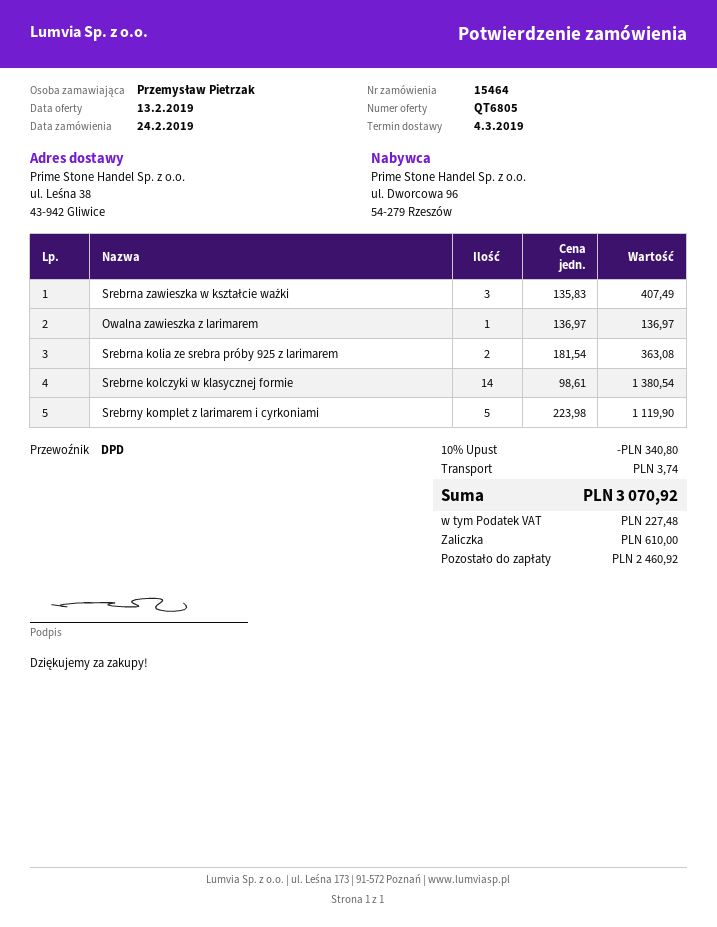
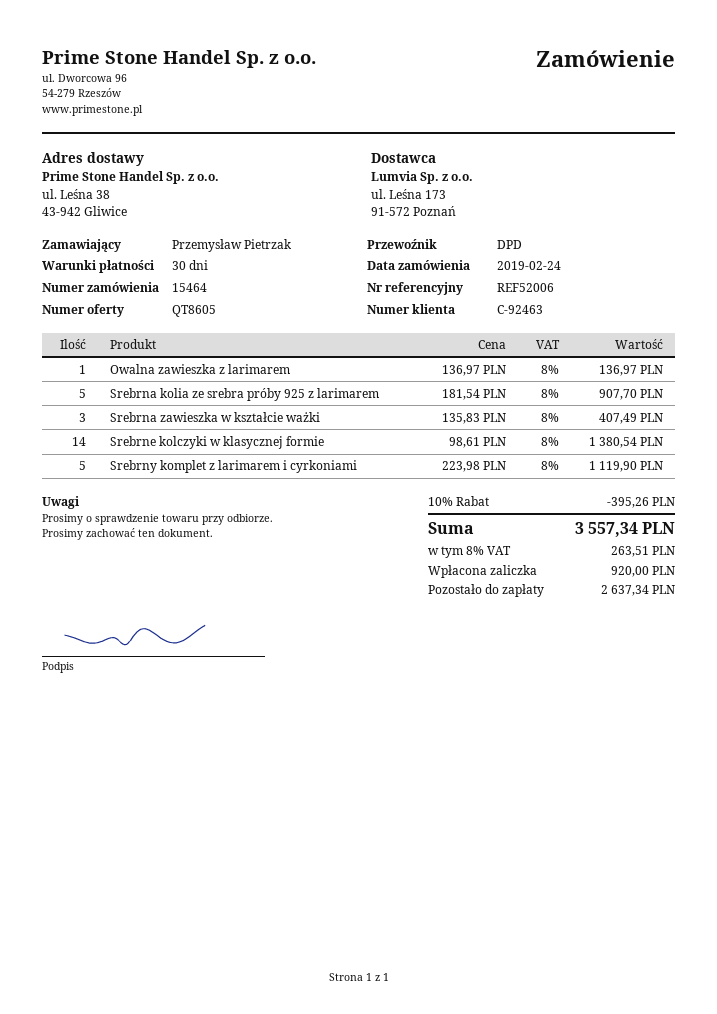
quote number: QT6805 -> QT8605
Srebrna kolia ze srebra próby 925 z larimarem: 2 x 181.54 = 363.08 -> 5 x 181.54 = 907.70
discount: 10% = 340.80 -> 10% = 395.26
shipping: 3.74 -> none
tax: 227.48 -> 263.51
total: 3070.92 -> 3557.34
deposit: 610.00 -> 920.00
balance: 2460.92 -> 2637.34

